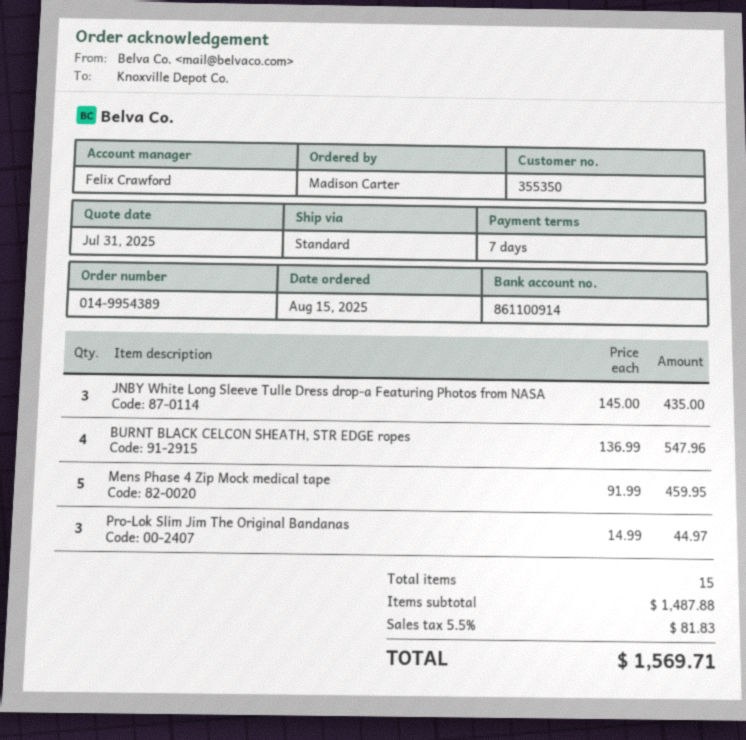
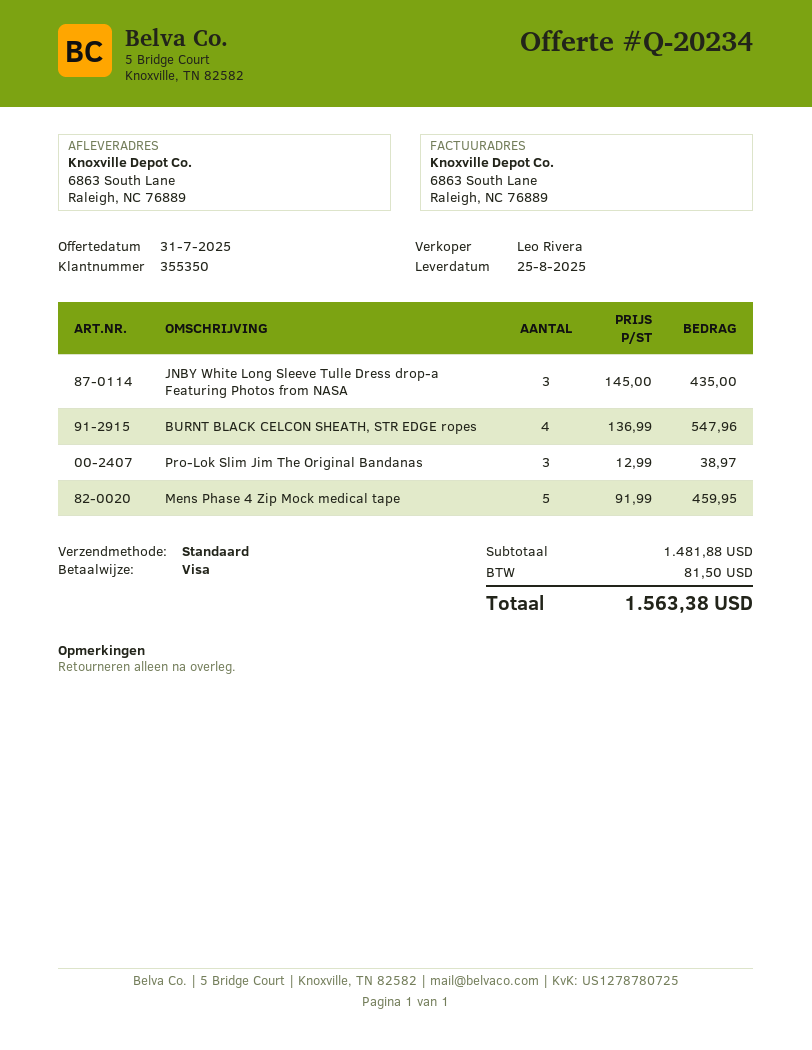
sales rep: Felix Crawford -> Leo Rivera
Pro-Lok Slim Jim The Original Bandanas: 3 x 14.99 = 44.97 -> 3 x 12.99 = 38.97
subtotal: 1487.88 -> 1481.88
tax: 81.83 -> 81.50
total: 1569.71 -> 1563.38

